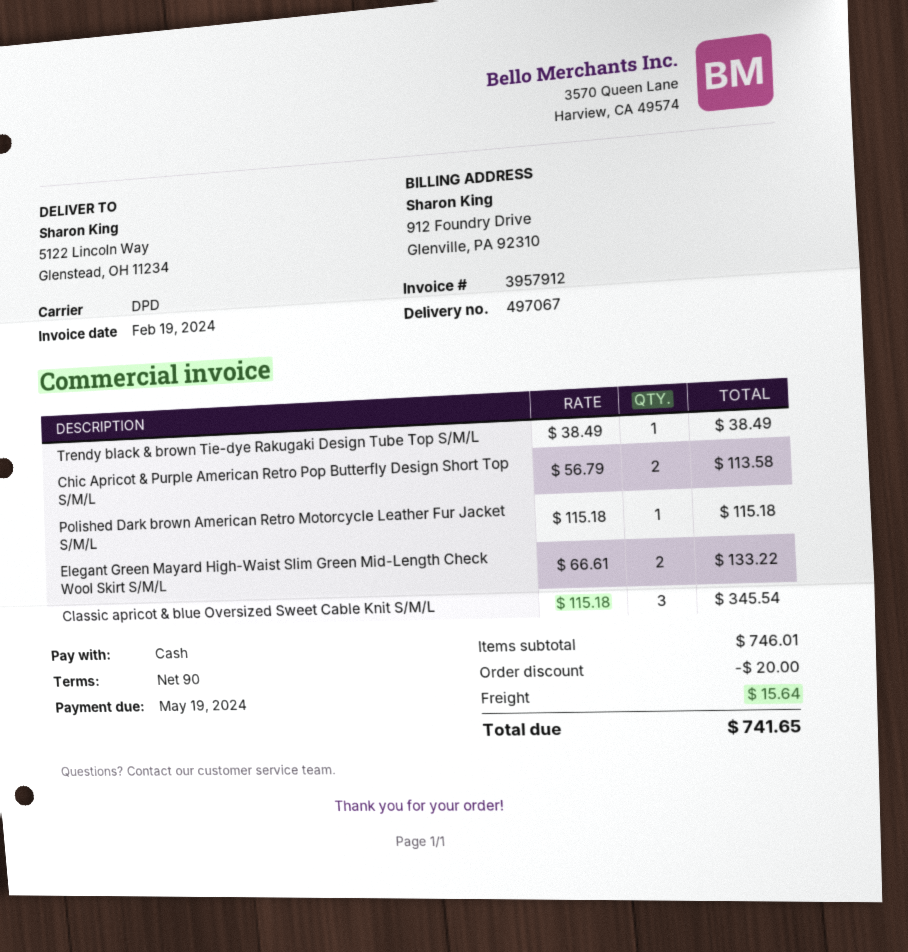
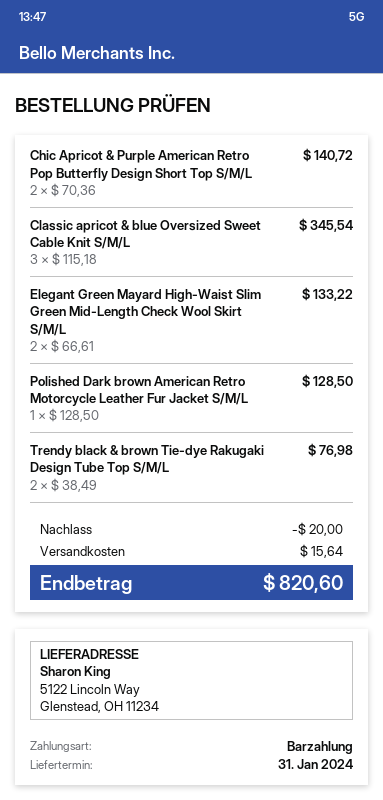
Trendy black & brown Tie-dye Rakugaki Design Tube Top S/M/L: 1 x 38.49 = 38.49 -> 2 x 38.49 = 76.98
Chic Apricot & Purple American Retro Pop Butterfly Design Short Top S/M/L: 2 x 56.79 = 113.58 -> 2 x 70.36 = 140.72
Polished Dark brown American Retro Motorcycle Leather Fur Jacket S/M/L: 1 x 115.18 = 115.18 -> 1 x 128.50 = 128.50
total: 741.65 -> 820.60

